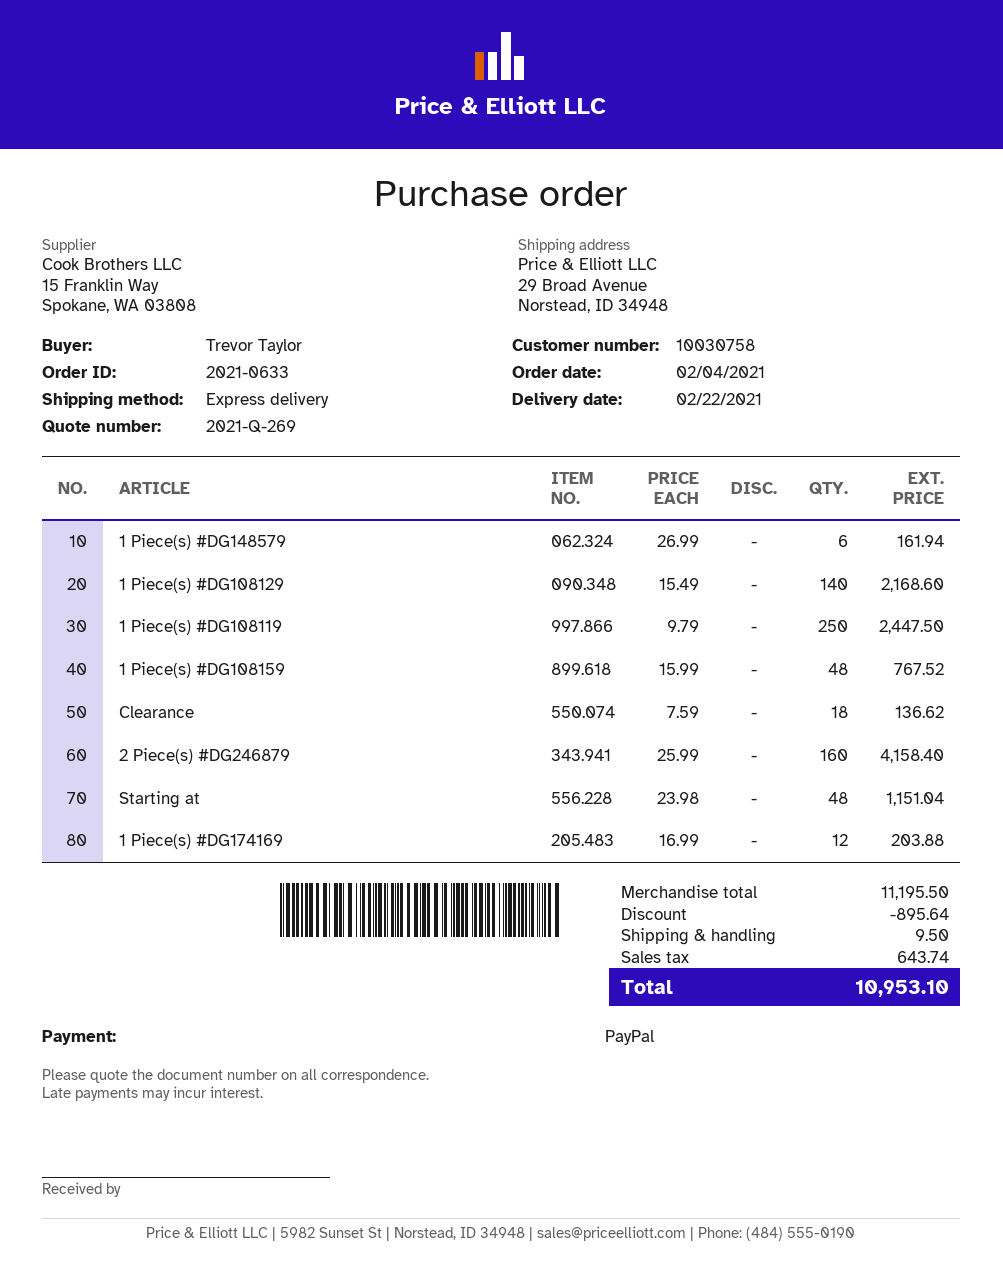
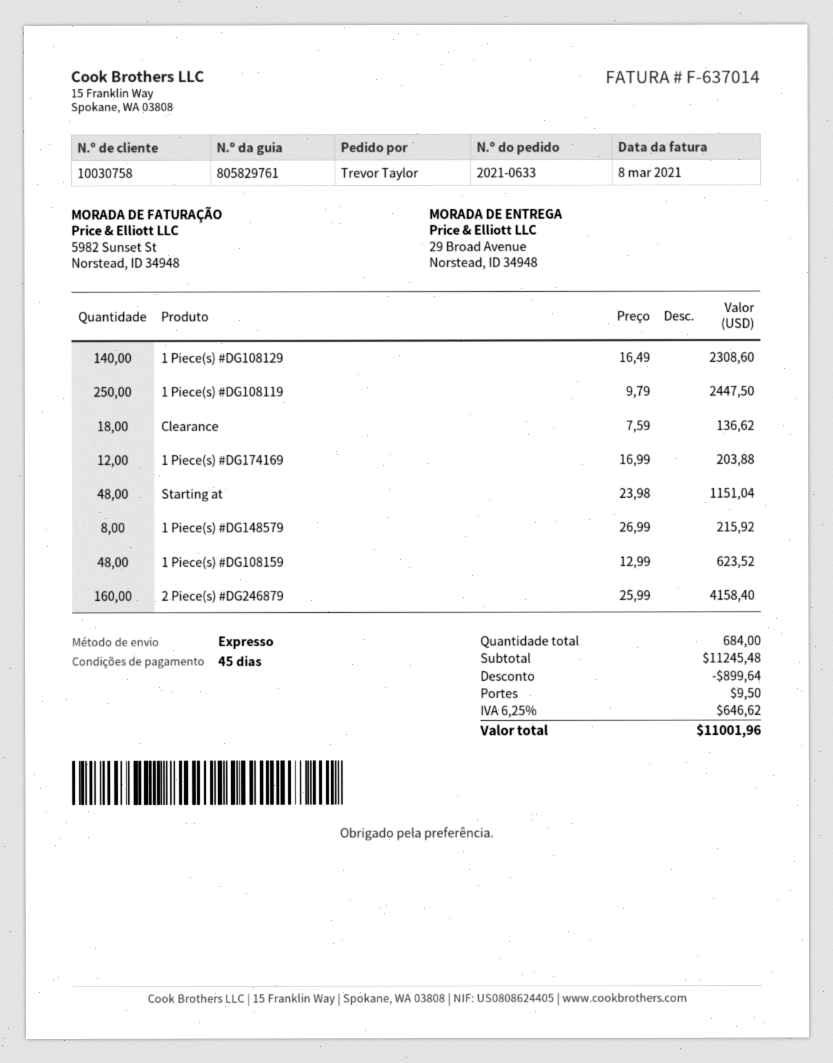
1 Piece(s) #DG148579: 6 x 26.99 = 161.94 -> 8 x 26.99 = 215.92
1 Piece(s) #DG108129: 140 x 15.49 = 2168.60 -> 140 x 16.49 = 2308.60
1 Piece(s) #DG108159: 48 x 15.99 = 767.52 -> 48 x 12.99 = 623.52
subtotal: 11195.50 -> 11245.48
discount: 895.64 -> 899.64
tax: 643.74 -> 646.62
total: 10953.10 -> 11001.96

